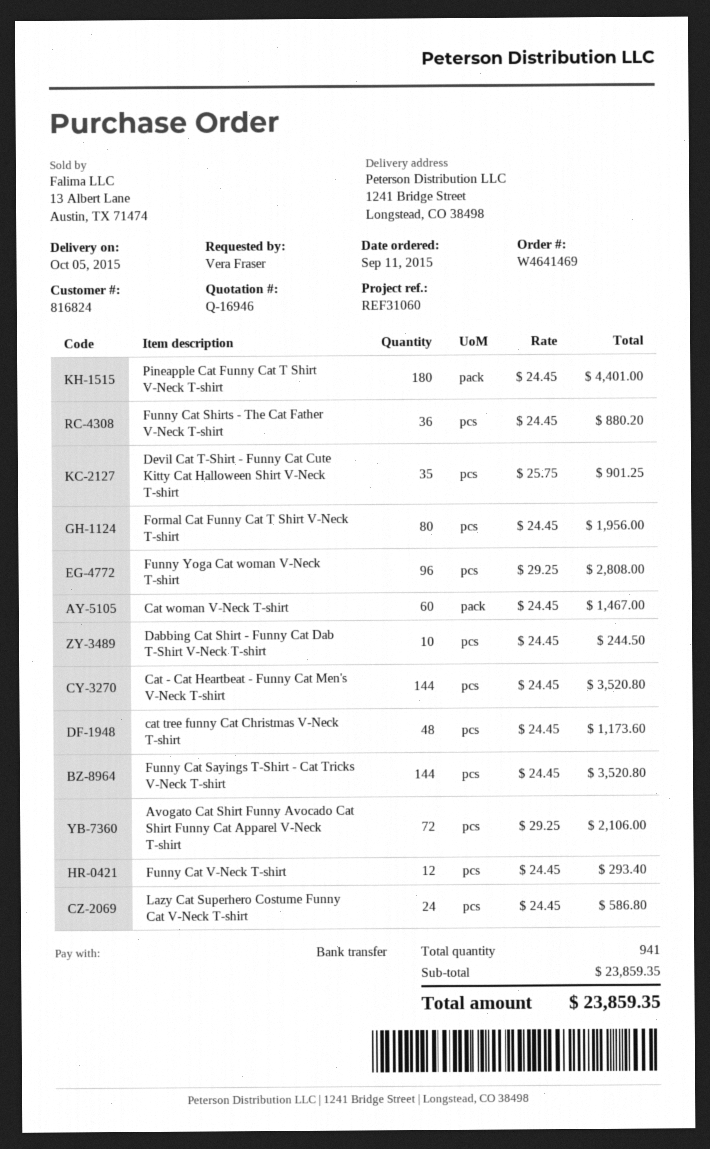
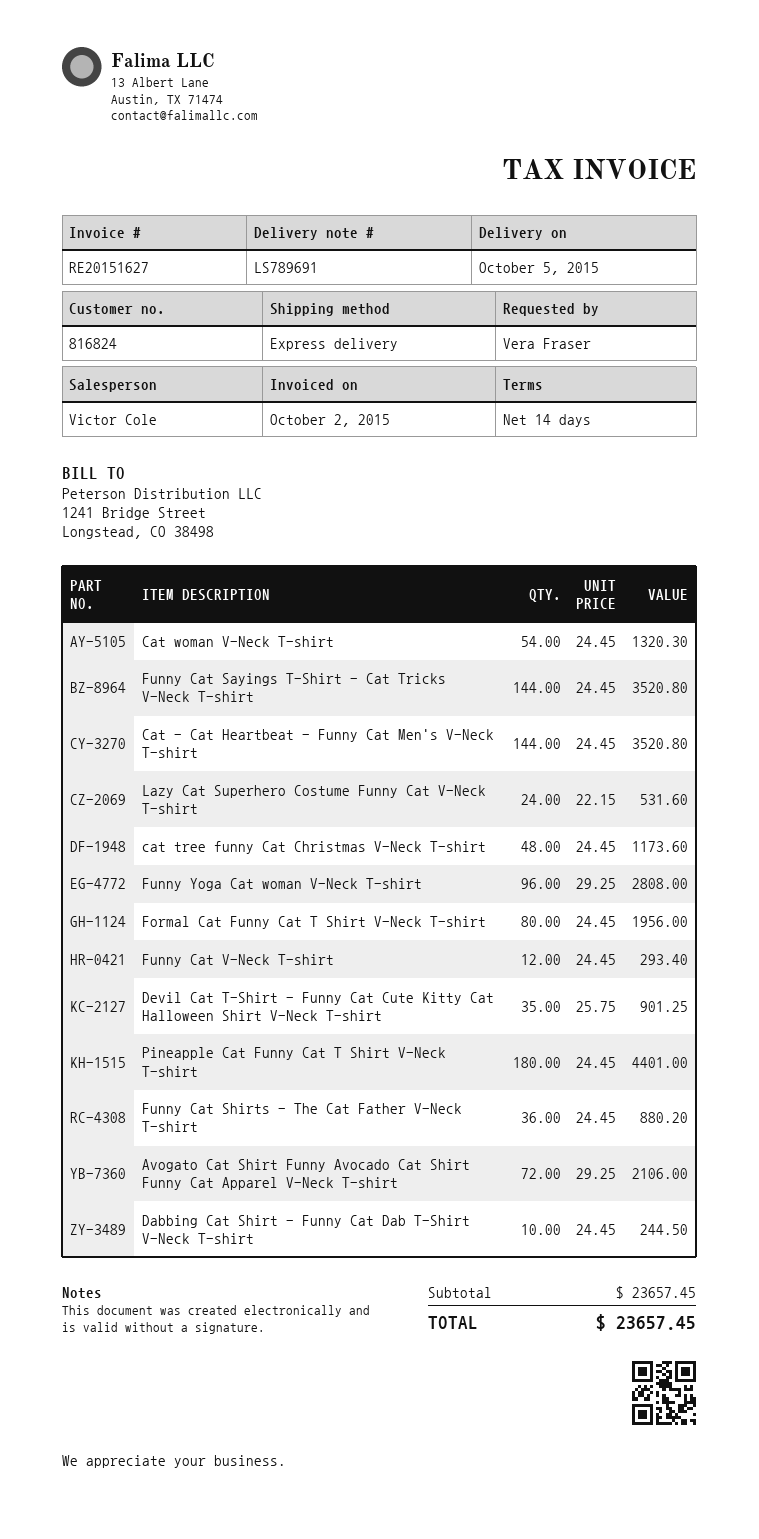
Cat woman V-Neck T-shirt: 60 x 24.45 = 1467.00 -> 54 x 24.45 = 1320.30
Lazy Cat Superhero Costume Funny Cat V-Neck T-shirt: 24 x 24.45 = 586.80 -> 24 x 22.15 = 531.60
subtotal: 23859.35 -> 23657.45
total: 23859.35 -> 23657.45

